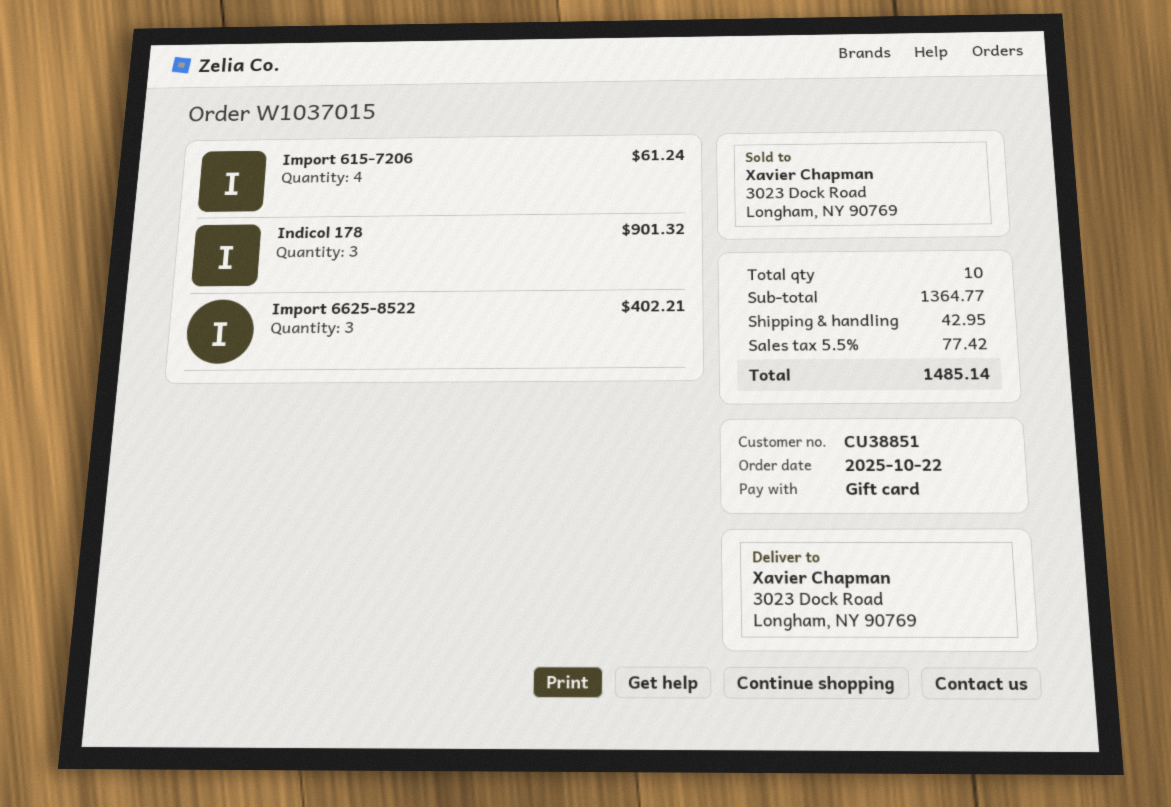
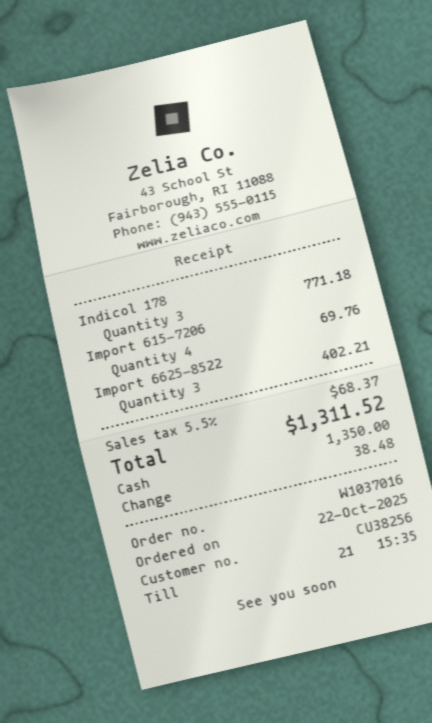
order number: W1037015 -> W1037016
customer number: CU38851 -> CU38256
payment method: gift card -> cash
Import 615-7206: 4 for 61.24 -> 4 for 69.76
Indicol 178: 3 for 901.32 -> 3 for 771.18
shipping: 42.95 -> none
tax: 5.5% = 77.42 -> 5.5% = 68.37
total: 1485.14 -> 1311.52

